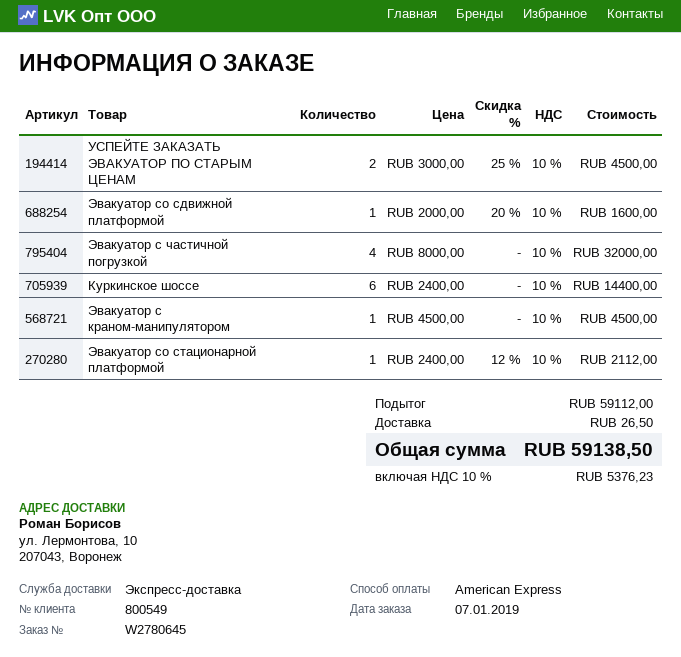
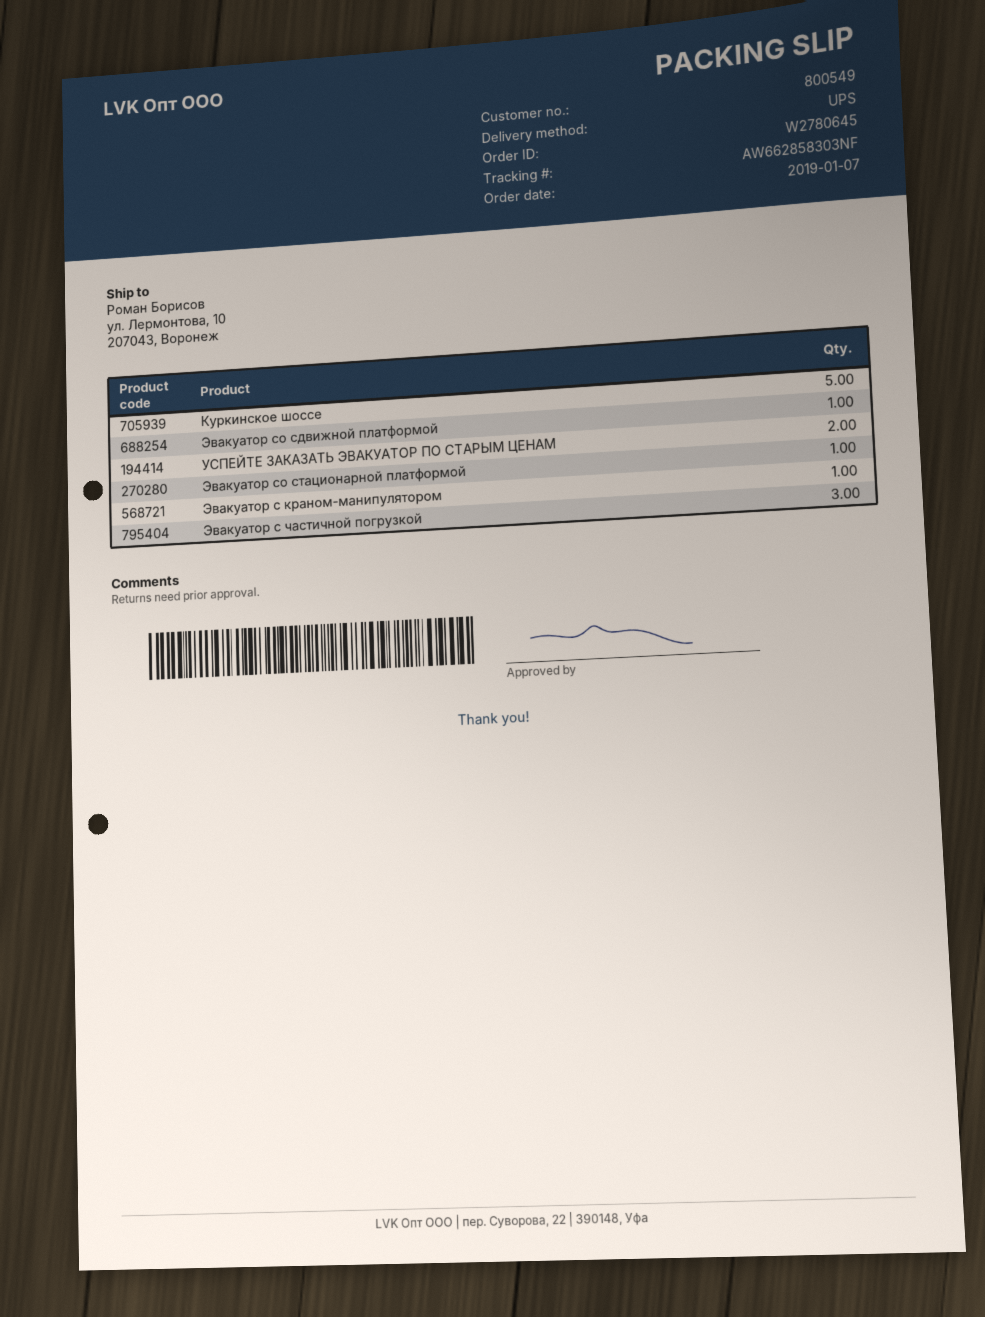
shipping method: express -> UPS
Эвакуатор с частичной погрузкой: 4 -> 3
Куркинское шоссе: 6 -> 5

